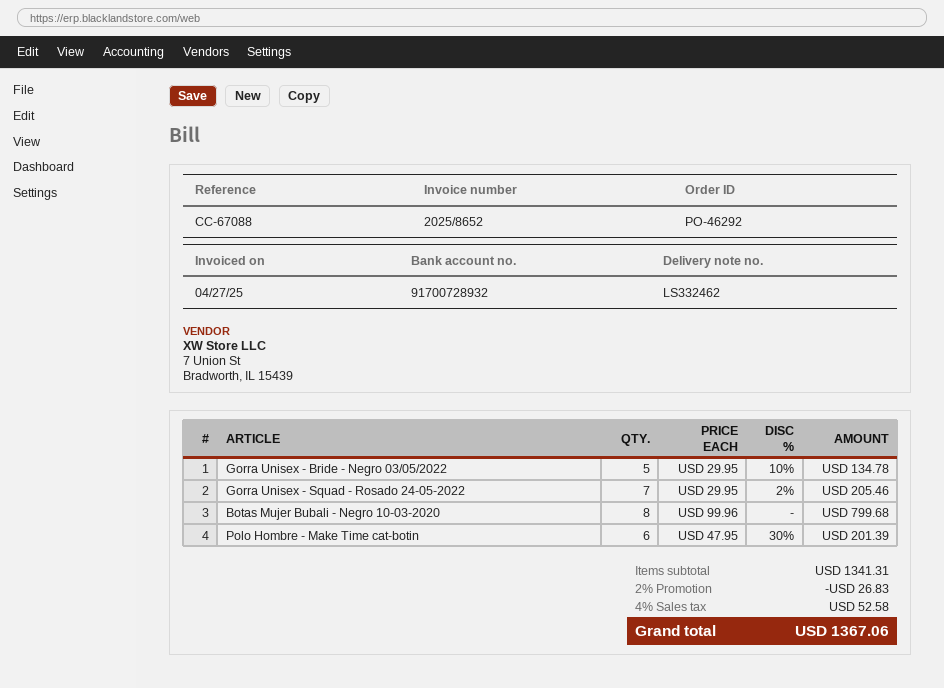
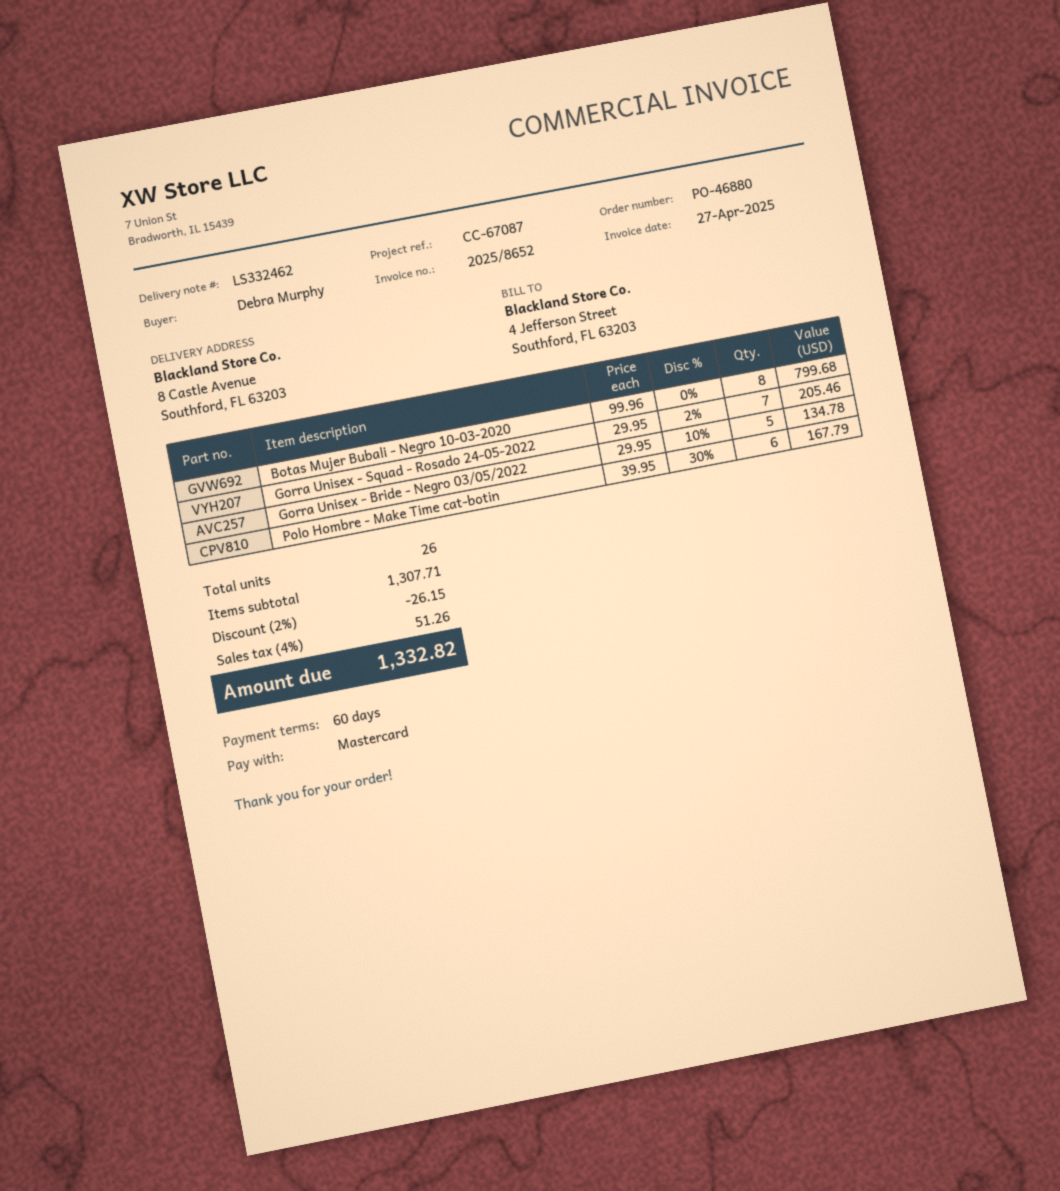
order number: PO-46292 -> PO-46880
reference: CC-67088 -> CC-67087
Polo Hombre - Make Time cat-botin: 6 x 47.95 - 30% = 201.39 -> 6 x 39.95 - 30% = 167.79
subtotal: 1341.31 -> 1307.71
discount: 2% = 26.83 -> 2% = 26.15
tax: 4% = 52.58 -> 4% = 51.26
total: 1367.06 -> 1332.82

